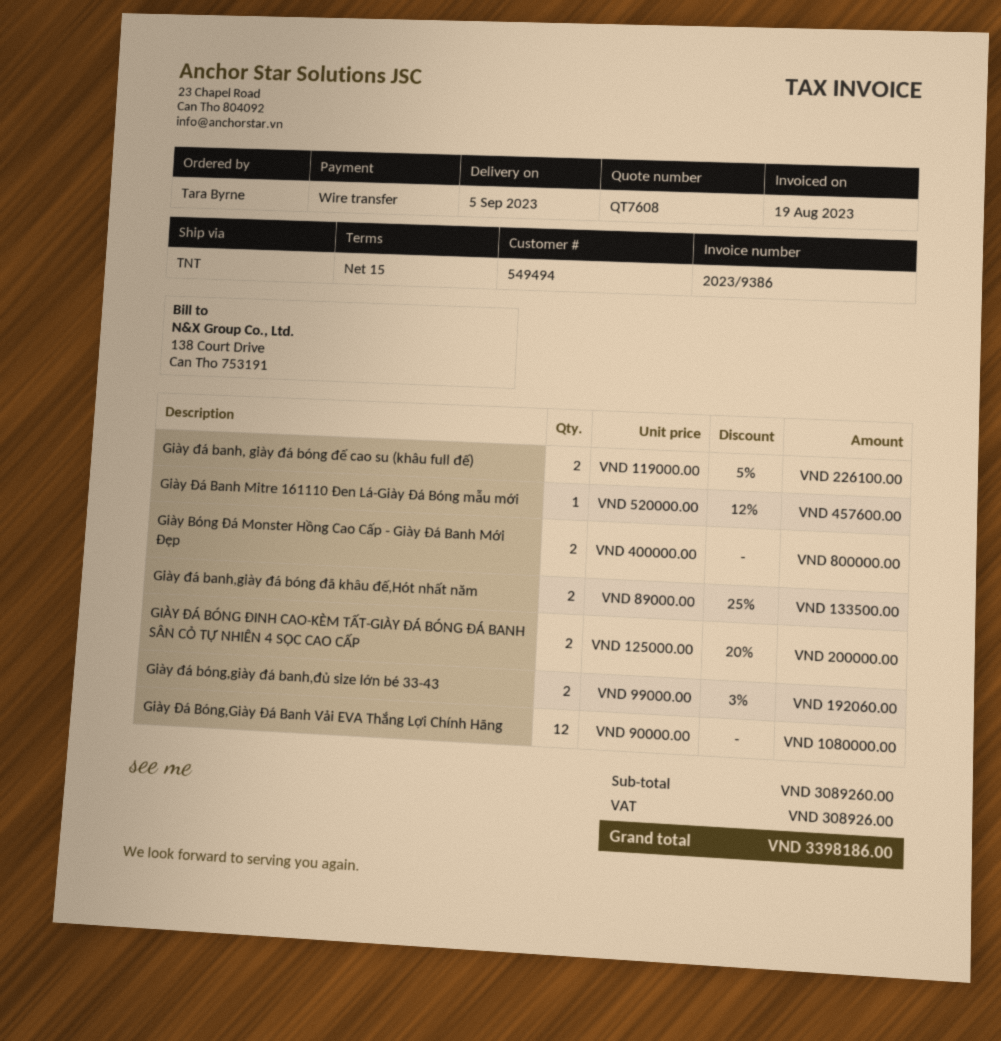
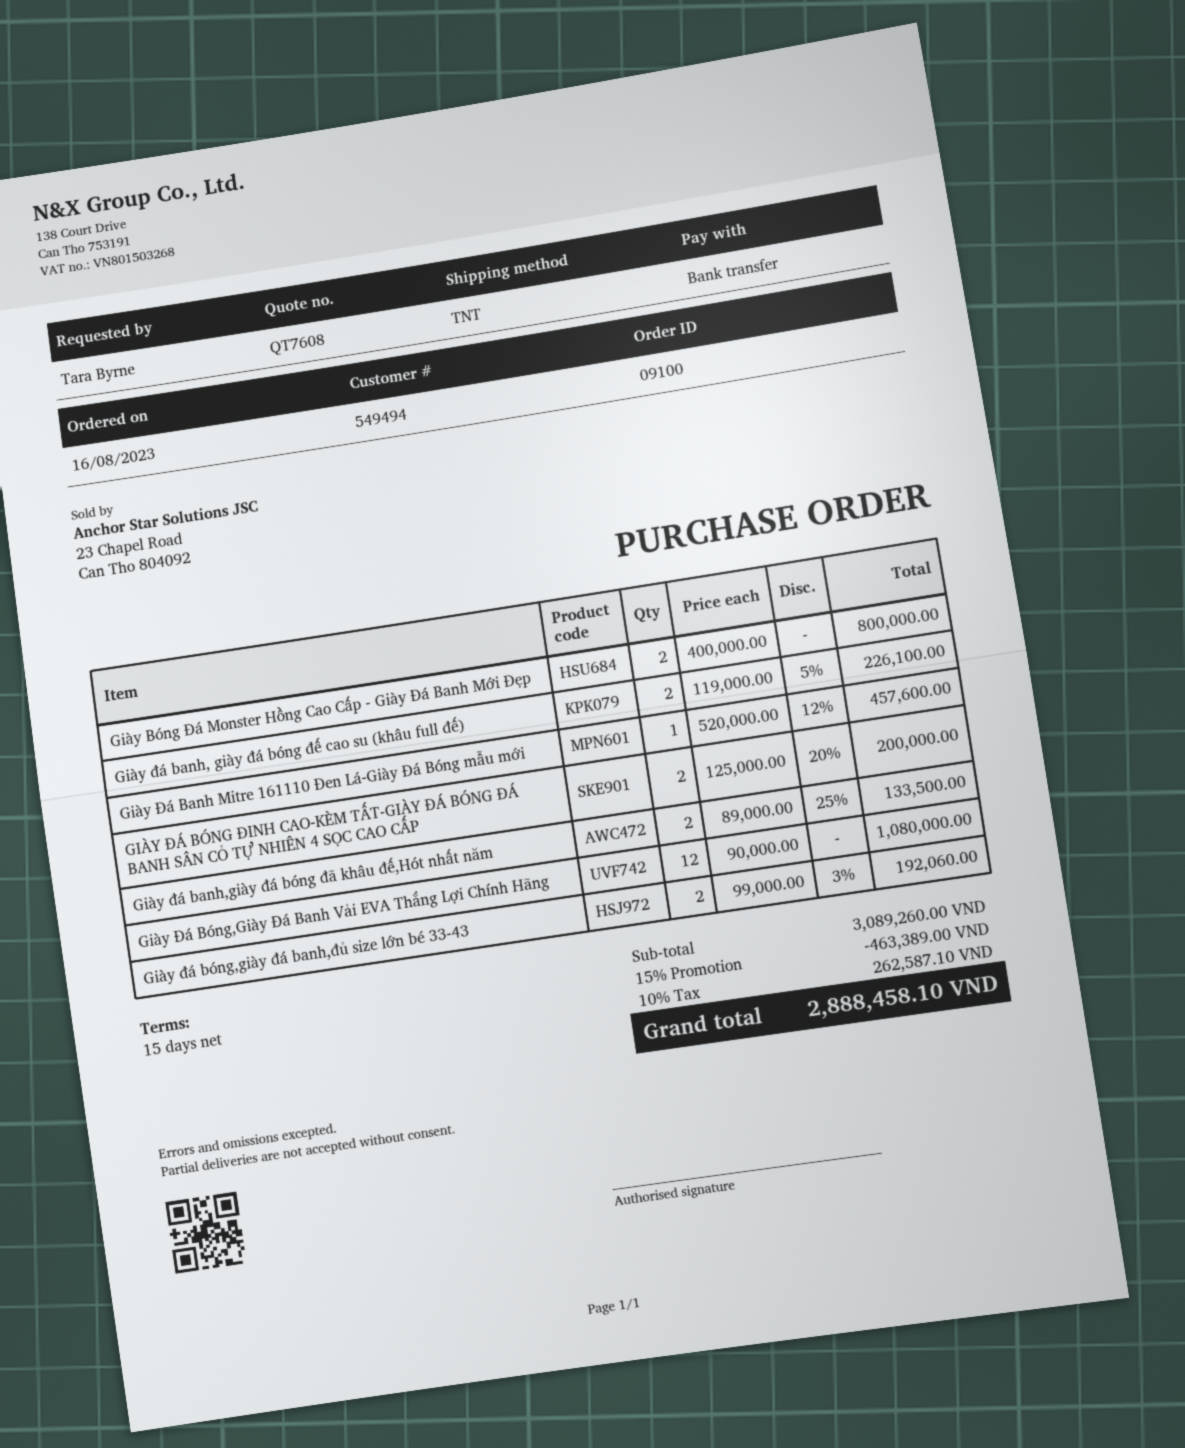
discount: none -> 15% = 463389.00
tax: 308926.00 -> 262587.10
total: 3398186.00 -> 2888458.10

